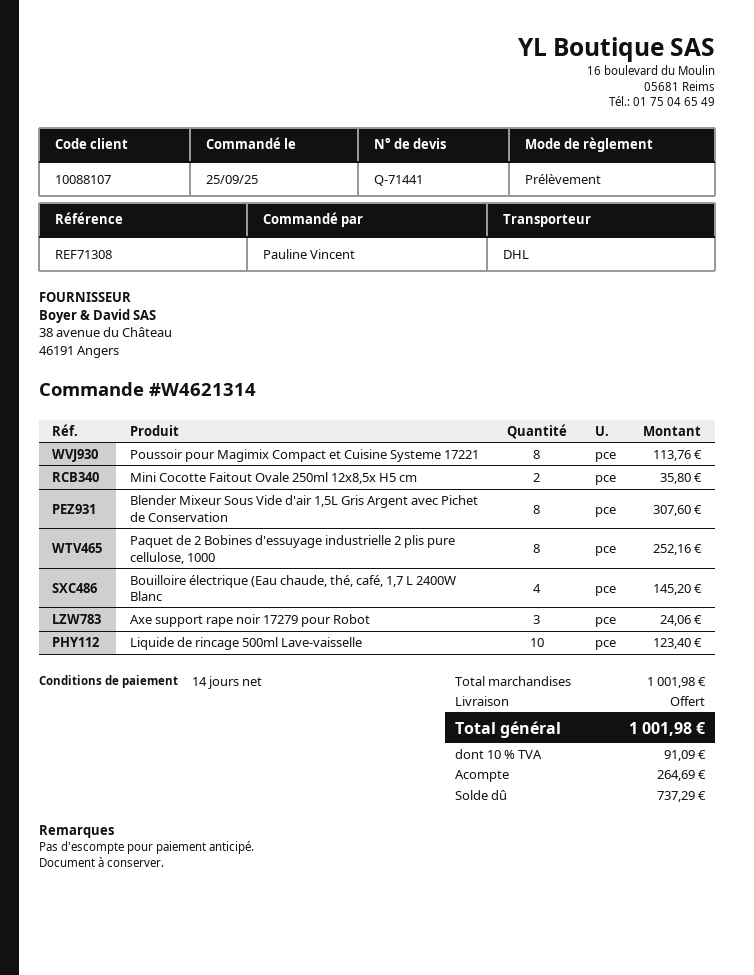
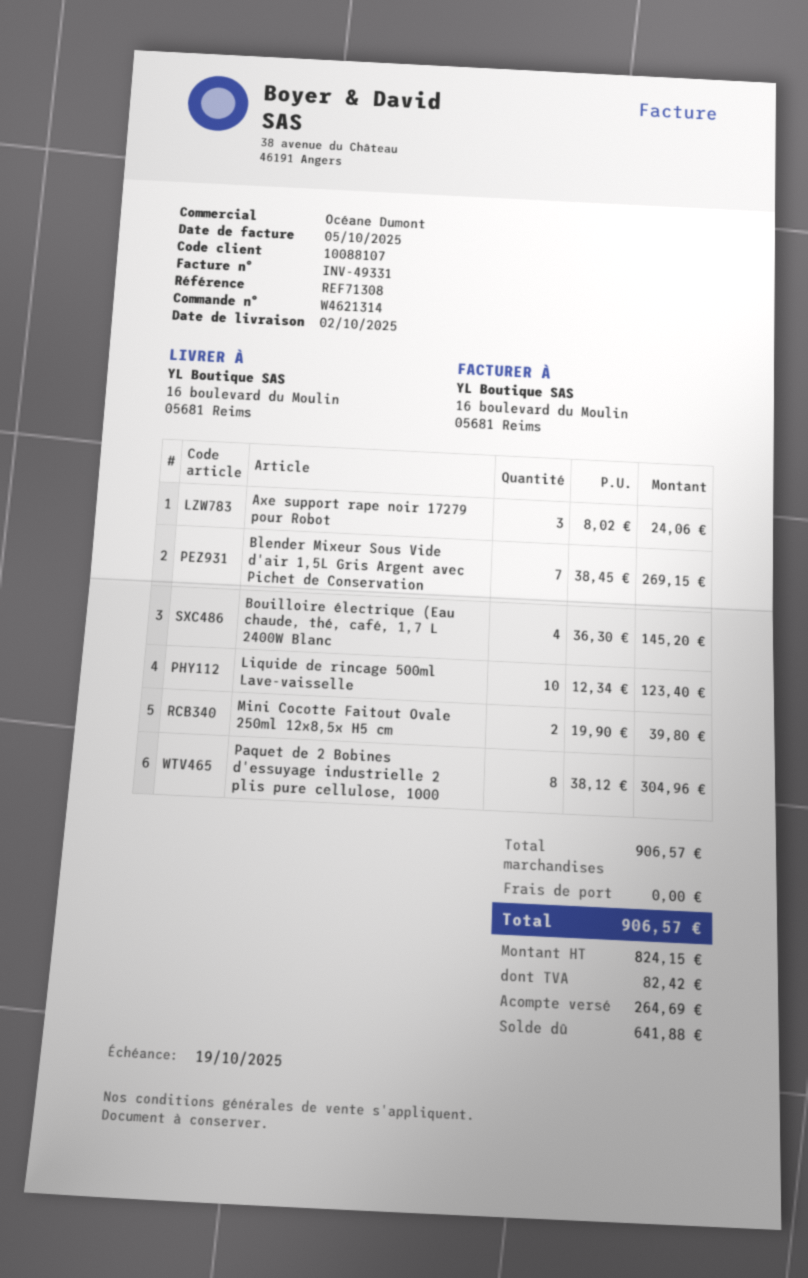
Poussoir pour Magimix Compact et Cuisine Systeme 17221: 8 for 113.76 -> none
Mini Cocotte Faitout Ovale 250ml 12x8,5x H5 cm: 2 for 35.80 -> 2 for 39.80
Blender Mixeur Sous Vide d'air 1,5L Gris Argent avec Pichet de Conservation: 8 for 307.60 -> 7 for 269.15
Paquet de 2 Bobines d'essuyage industrielle 2 plis pure cellulose, 1000: 8 for 252.16 -> 8 for 304.96
subtotal: 1001.98 -> 906.57
tax: 91.09 -> 82.42
total: 1001.98 -> 906.57
balance: 737.29 -> 641.88

